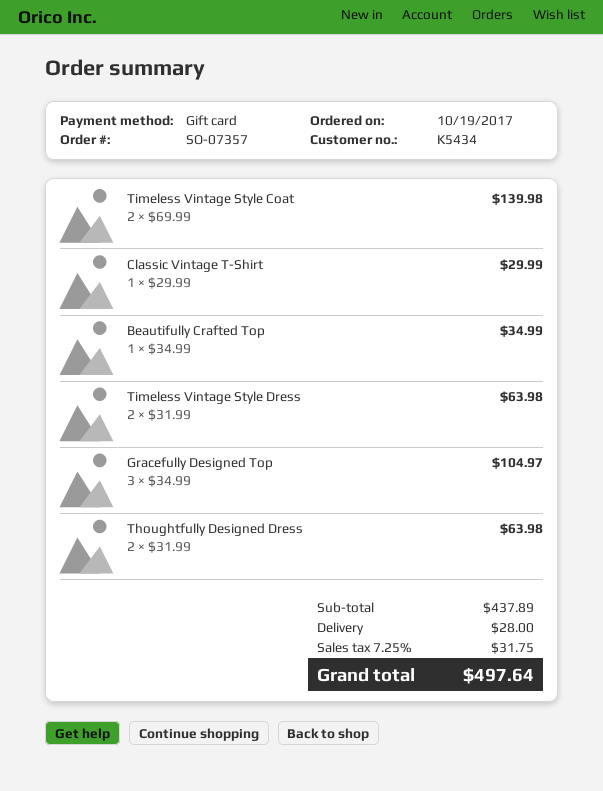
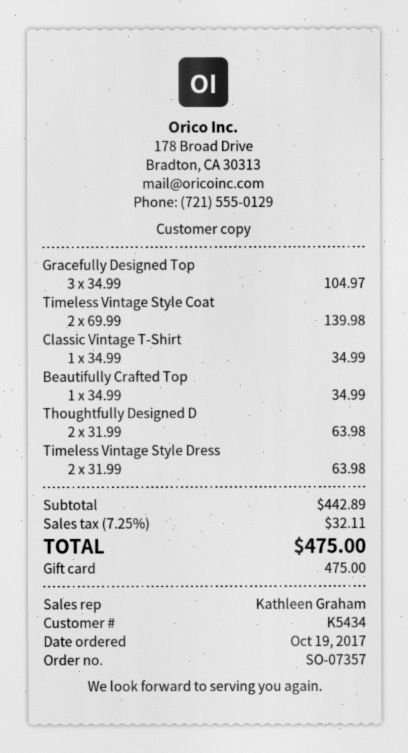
Classic Vintage T-Shirt: 1 x 29.99 = 29.99 -> 1 x 34.99 = 34.99
subtotal: 437.89 -> 442.89
shipping: 28.00 -> none
tax: 7.25% = 31.75 -> 7.25% = 32.11
total: 497.64 -> 475.00

